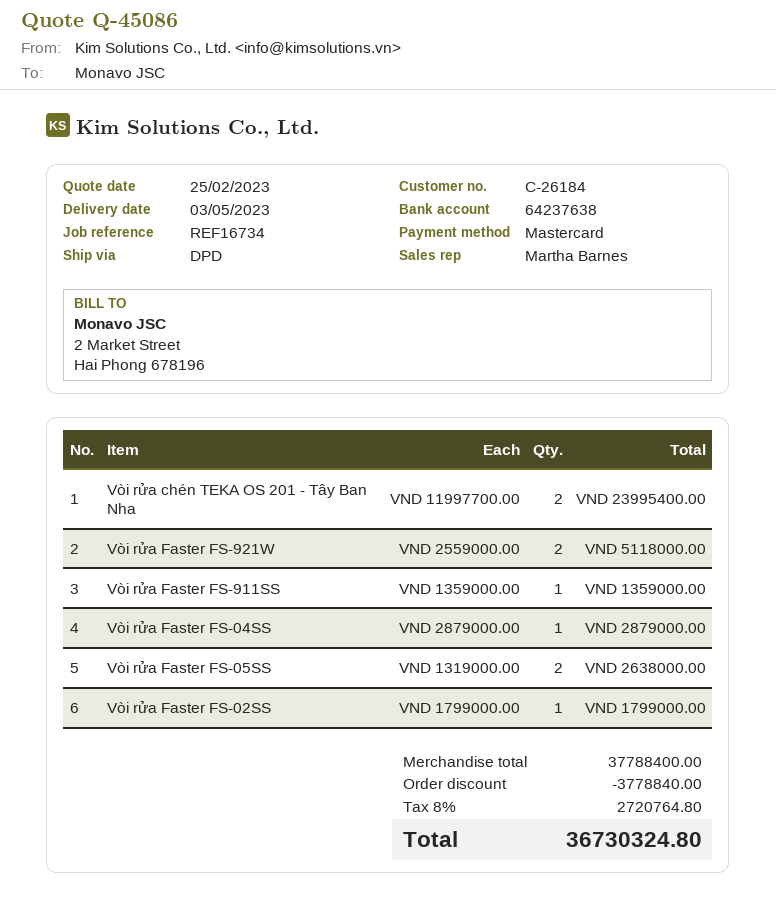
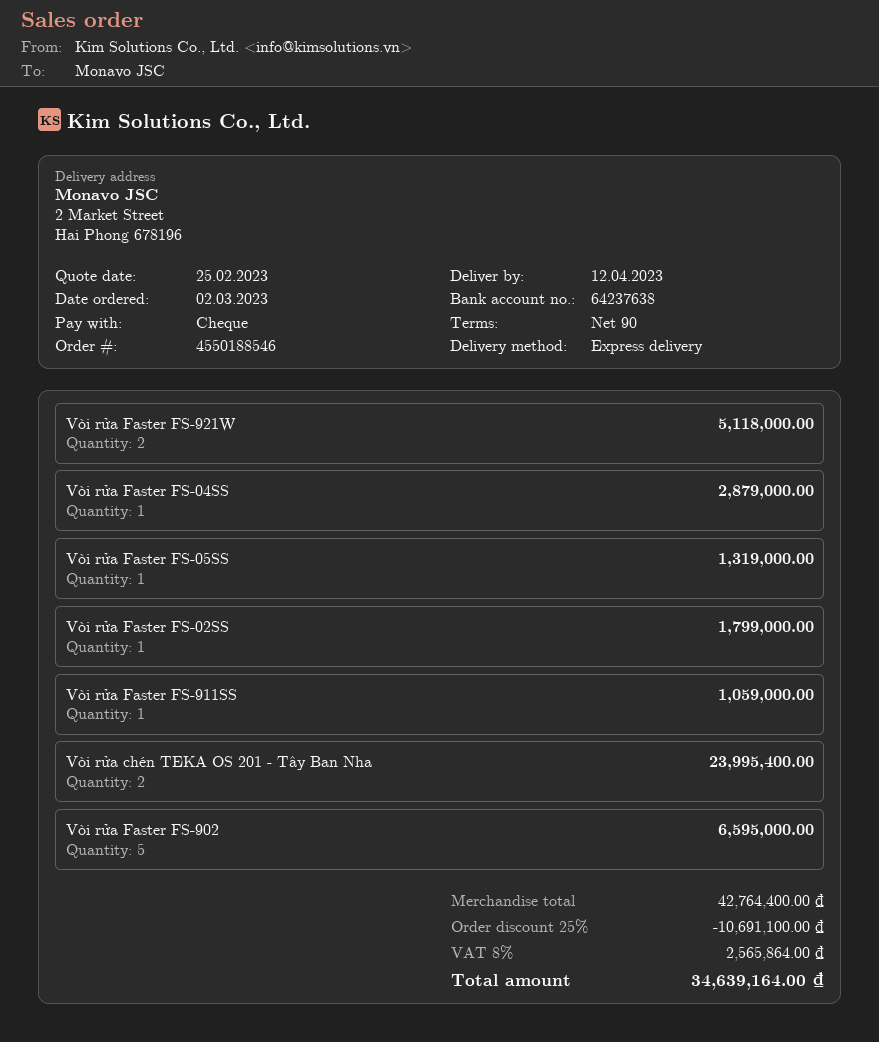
delivery date: 2023-05-03 -> 2023-04-12
payment method: Mastercard -> cheque
shipping method: DPD -> express
Vòi rửa Faster FS-911SS: 1 for 1359000.00 -> 1 for 1059000.00
Vòi rửa Faster FS-05SS: 2 for 2638000.00 -> 1 for 1319000.00
Vòi rửa Faster FS-902: none -> 5 for 6595000.00
subtotal: 37788400.00 -> 42764400.00
discount: 3778840.00 -> 10691100.00
tax: 8% = 2720764.80 -> 8% = 2565864.00
total: 36730324.80 -> 34639164.00

